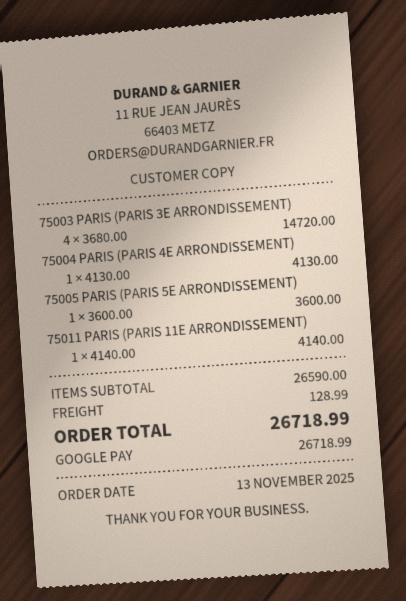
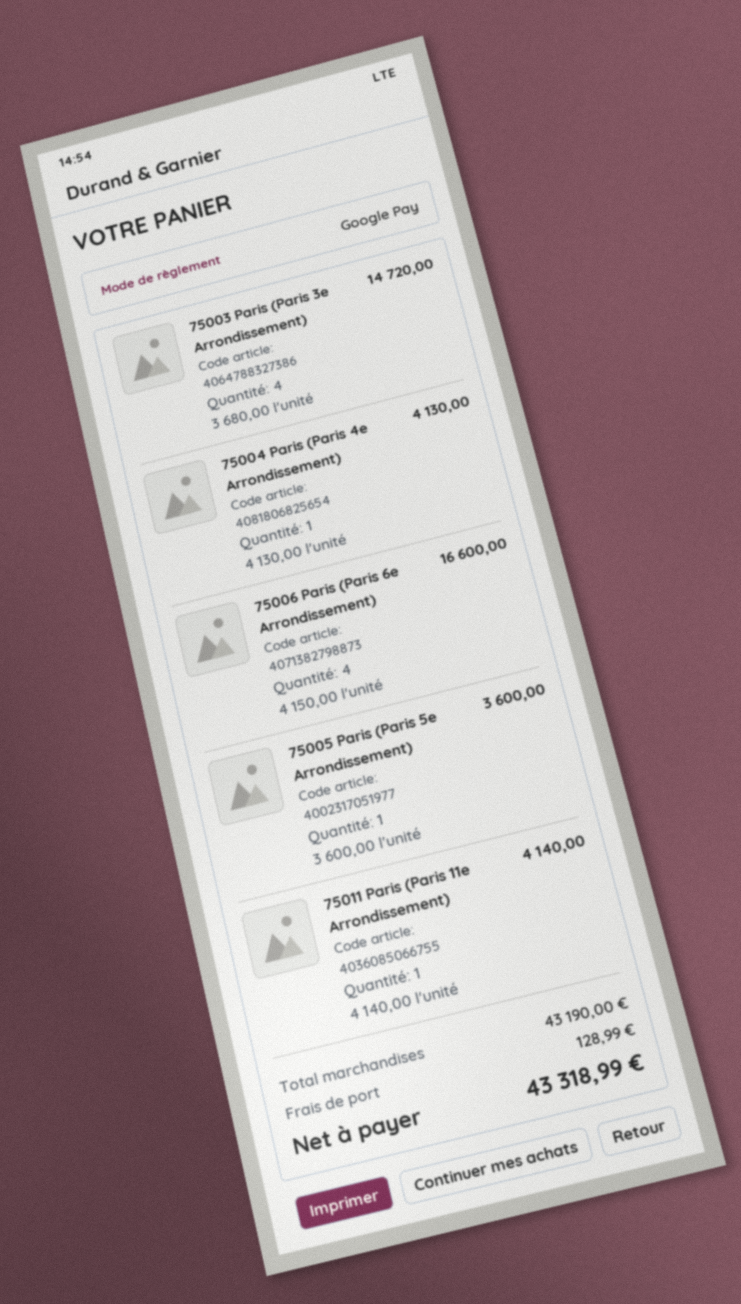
75006 Paris (Paris 6e Arrondissement): none -> 4 x 4150.00 = 16600.00
subtotal: 26590.00 -> 43190.00
total: 26718.99 -> 43318.99

